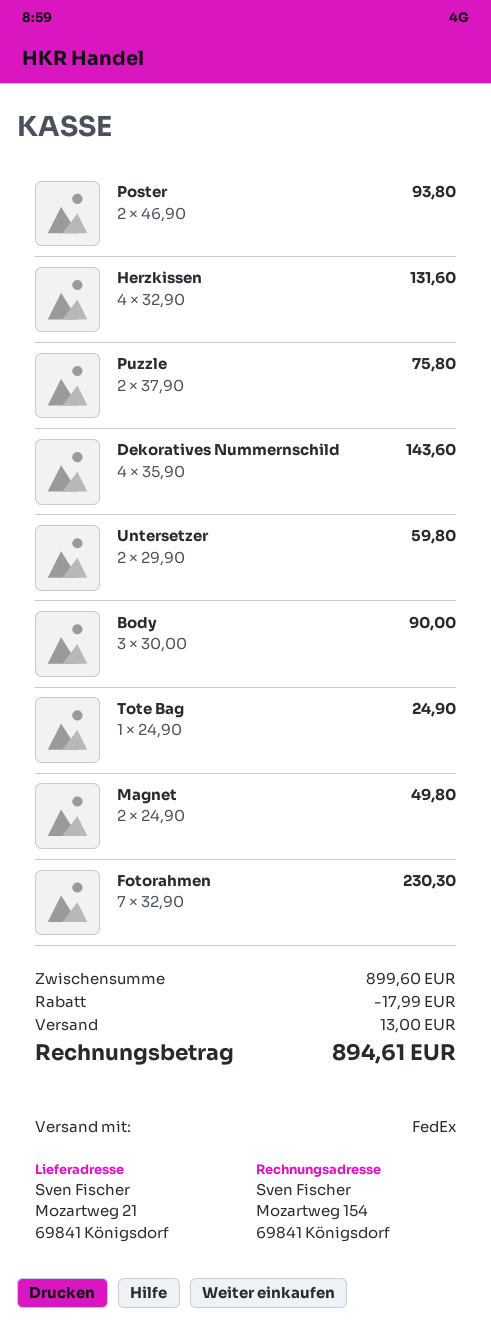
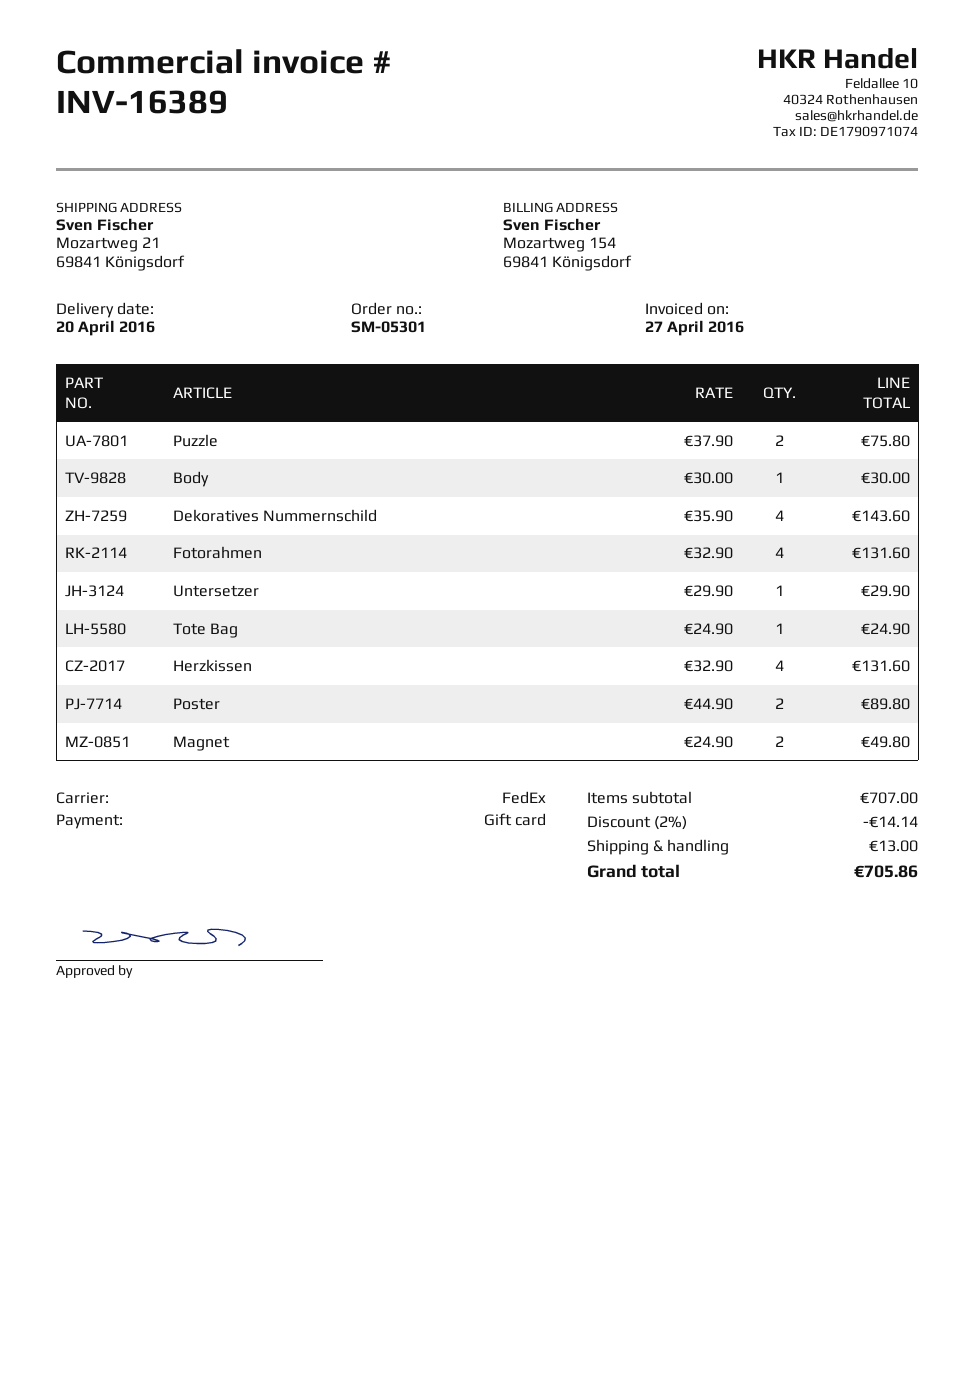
Poster: 2 x 46.90 = 93.80 -> 2 x 44.90 = 89.80
Untersetzer: 2 x 29.90 = 59.80 -> 1 x 29.90 = 29.90
Body: 3 x 30.00 = 90.00 -> 1 x 30.00 = 30.00
Fotorahmen: 7 x 32.90 = 230.30 -> 4 x 32.90 = 131.60
subtotal: 899.60 -> 707.00
discount: 17.99 -> 14.14
total: 894.61 -> 705.86

